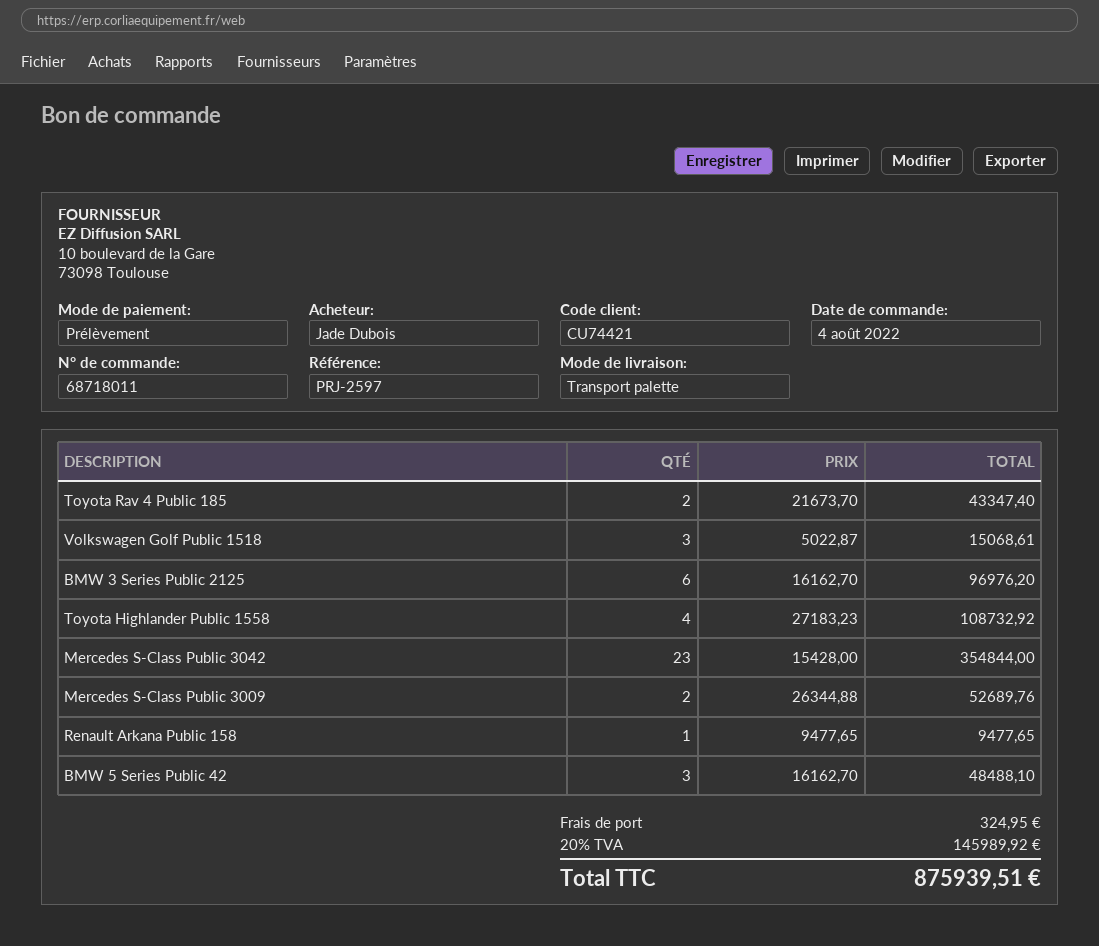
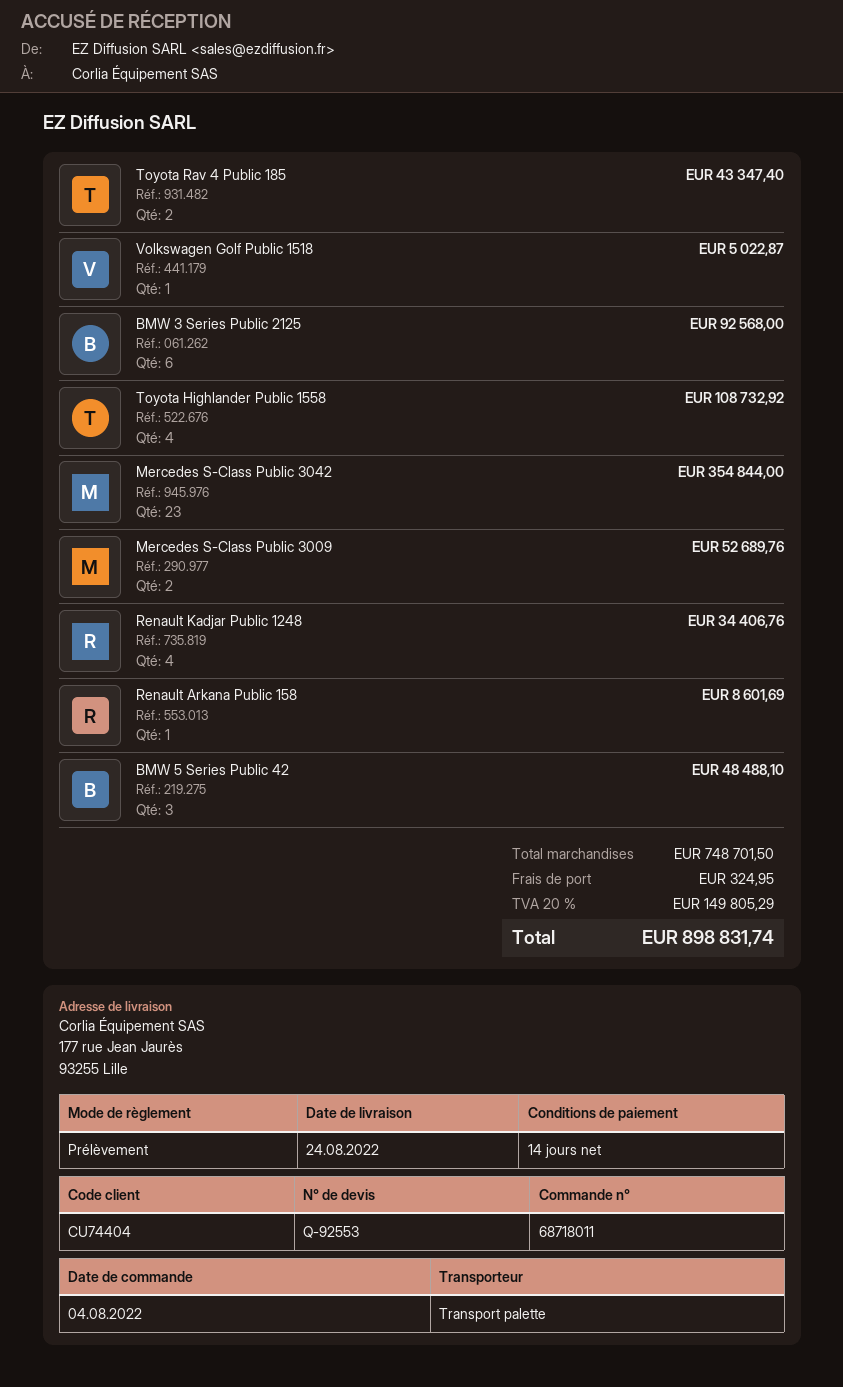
customer number: CU74421 -> CU74404
Volkswagen Golf Public 1518: 3 for 15068.61 -> 1 for 5022.87
BMW 3 Series Public 2125: 6 for 96976.20 -> 6 for 92568.00
Renault Arkana Public 158: 1 for 9477.65 -> 1 for 8601.69
Renault Kadjar Public 1248: none -> 4 for 34406.76
tax: 20% = 145989.92 -> 20% = 149805.29
total: 875939.51 -> 898831.74

